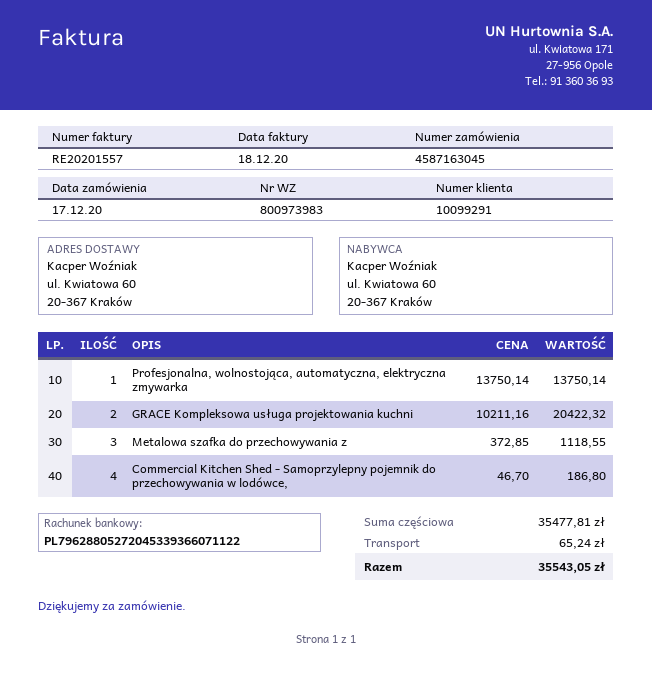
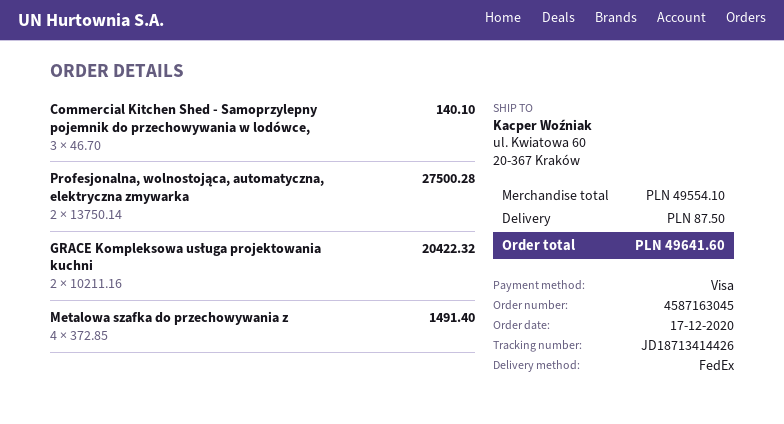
Profesjonalna, wolnostojąca, automatyczna, elektryczna zmywarka: 1 x 13750.14 = 13750.14 -> 2 x 13750.14 = 27500.28
Metalowa szafka do przechowywania z: 3 x 372.85 = 1118.55 -> 4 x 372.85 = 1491.40
Commercial Kitchen Shed - Samoprzylepny pojemnik do przechowywania w lodówce,: 4 x 46.70 = 186.80 -> 3 x 46.70 = 140.10
subtotal: 35477.81 -> 49554.10
shipping: 65.24 -> 87.50
total: 35543.05 -> 49641.60

